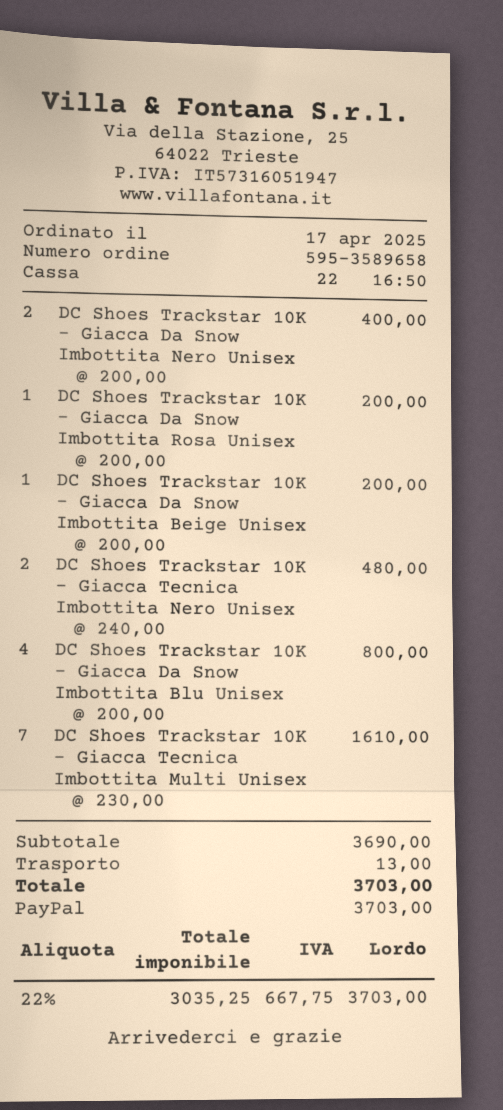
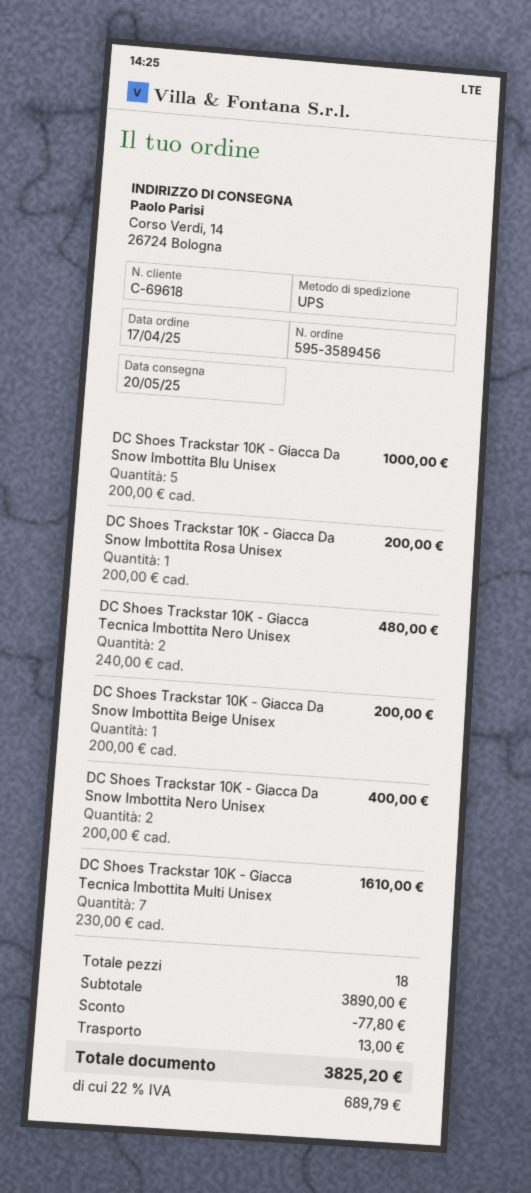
order number: 595-3589658 -> 595-3589456
DC Shoes Trackstar 10K - Giacca Da Snow Imbottita Blu Unisex: 4 x 200.00 = 800.00 -> 5 x 200.00 = 1000.00
subtotal: 3690.00 -> 3890.00
discount: none -> 77.80
tax: 22% = 667.75 -> 22% = 689.79
total: 3703.00 -> 3825.20

